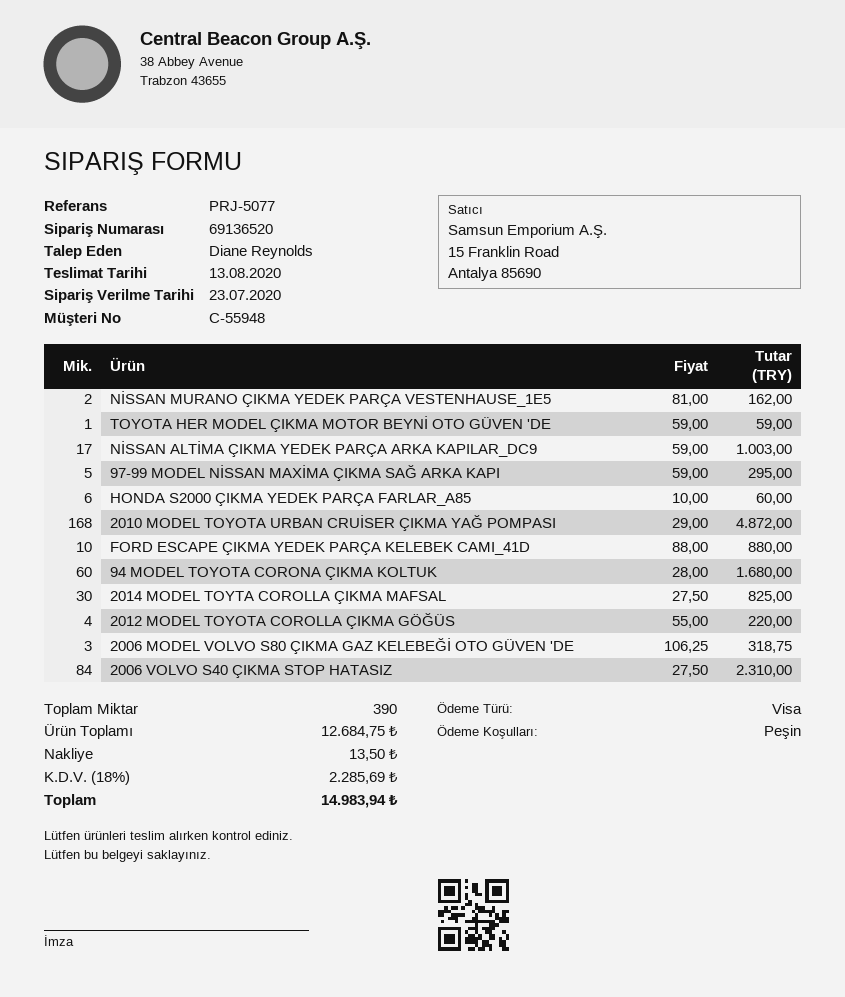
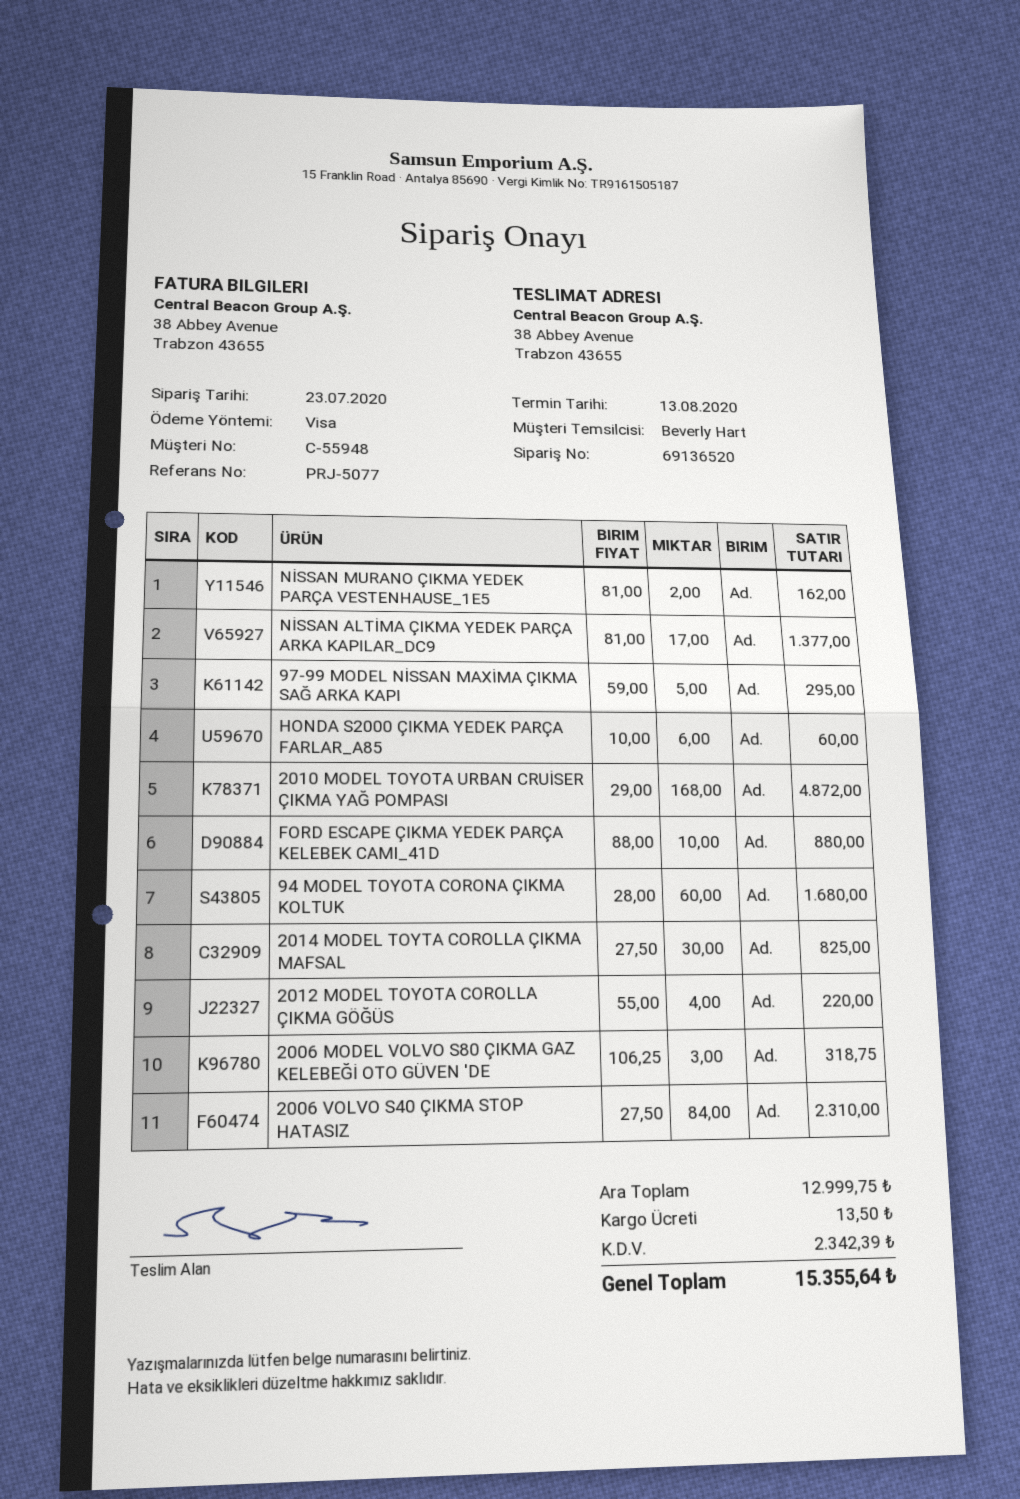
TOYOTA HER MODEL ÇIKMA MOTOR BEYNİ OTO GÜVEN 'DE: 1 x 59.00 = 59.00 -> none
NİSSAN ALTİMA ÇIKMA YEDEK PARÇA ARKA KAPILAR_DC9: 17 x 59.00 = 1003.00 -> 17 x 81.00 = 1377.00
subtotal: 12684.75 -> 12999.75
tax: 2285.69 -> 2342.39
total: 14983.94 -> 15355.64

